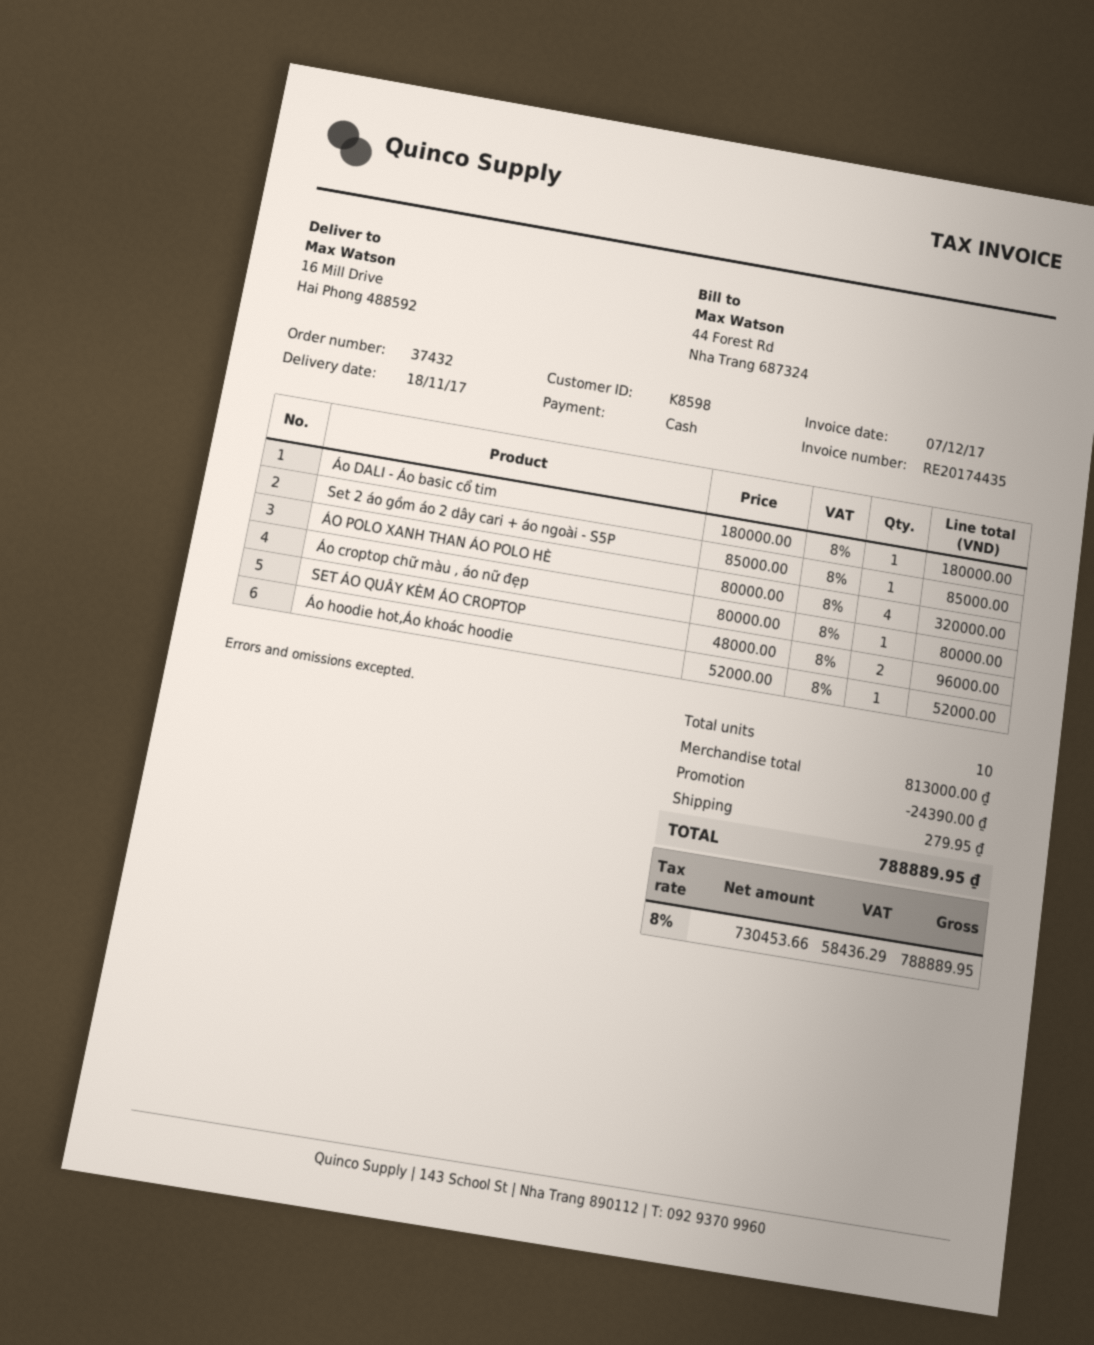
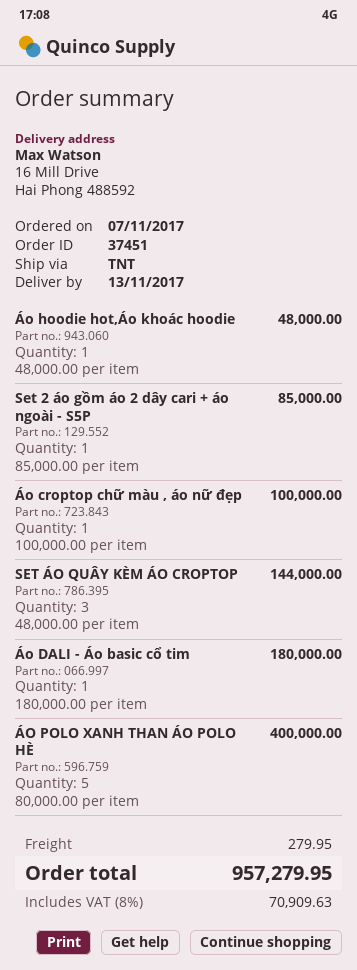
order number: 37432 -> 37451
delivery date: 2017-11-18 -> 2017-11-13
ÁO POLO XANH THAN ÁO POLO HÈ: 4 x 80000.00 = 320000.00 -> 5 x 80000.00 = 400000.00
Áo croptop chữ màu , áo nữ đẹp: 1 x 80000.00 = 80000.00 -> 1 x 100000.00 = 100000.00
SET ÁO QUÂY KÈM ÁO CROPTOP: 2 x 48000.00 = 96000.00 -> 3 x 48000.00 = 144000.00
Áo hoodie hot,Áo khoác hoodie: 1 x 52000.00 = 52000.00 -> 1 x 48000.00 = 48000.00
discount: 24390.00 -> none
tax: 8% = 58436.29 -> 8% = 70909.63
total: 788889.95 -> 957279.95

